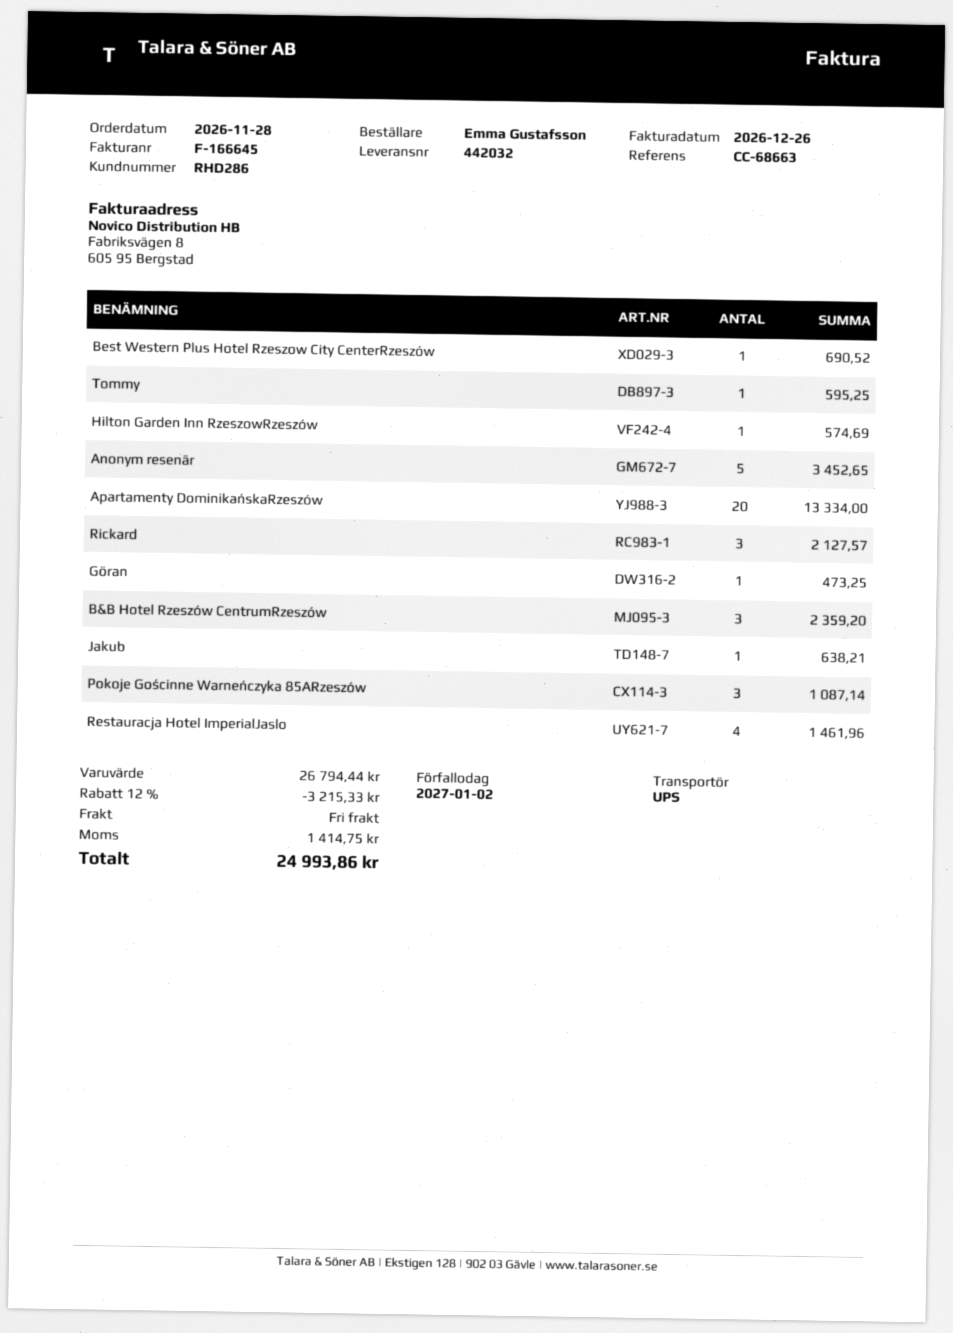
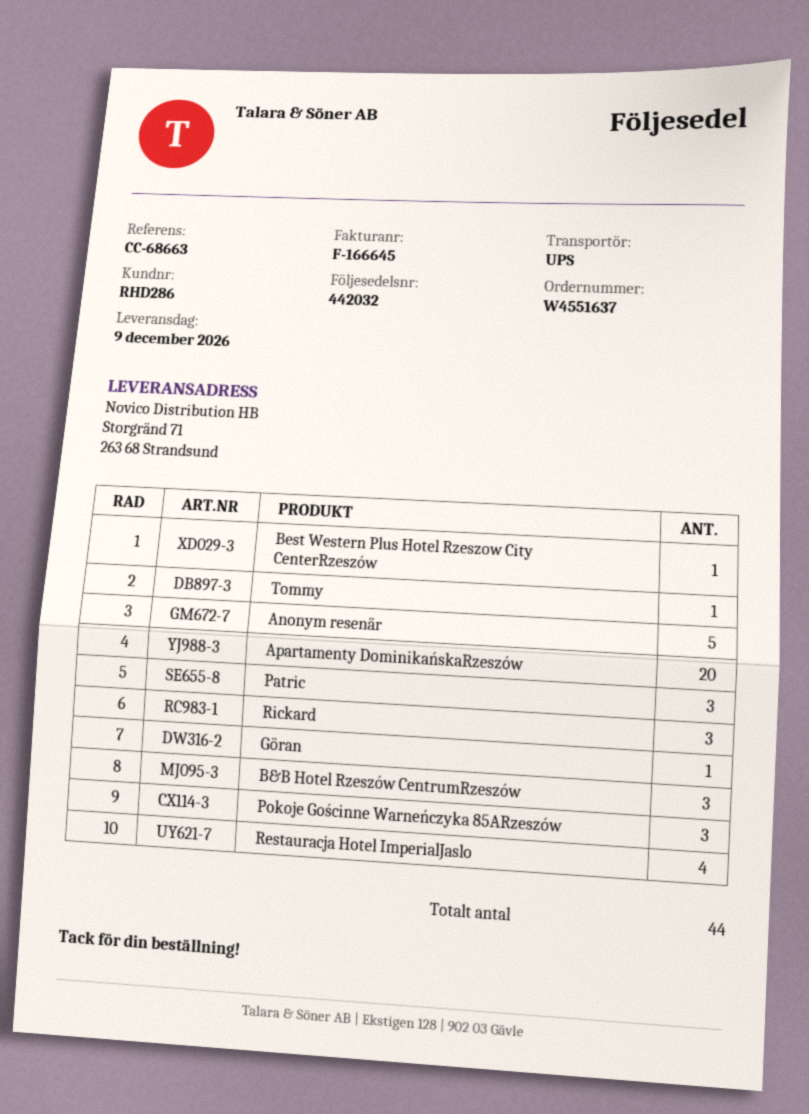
Hilton Garden Inn RzeszowRzeszów: 1 -> none
Jakub: 1 -> none
Patric: none -> 3

